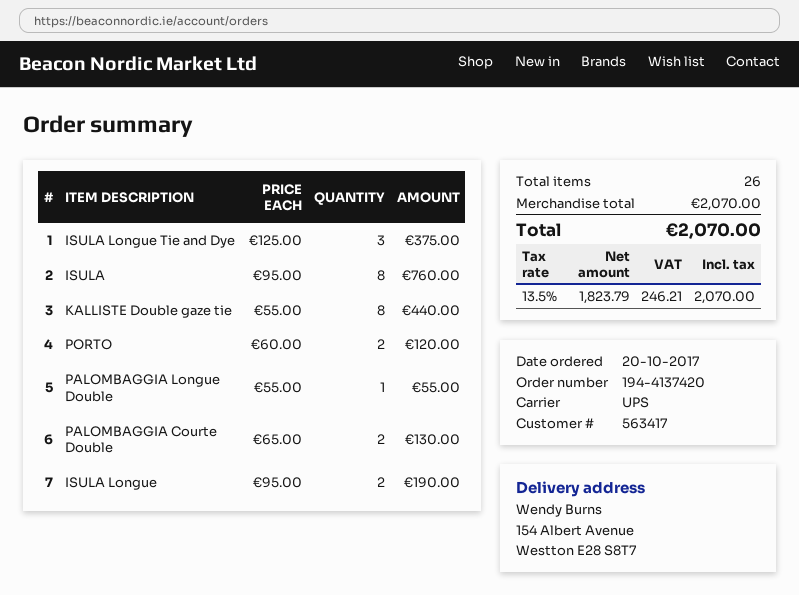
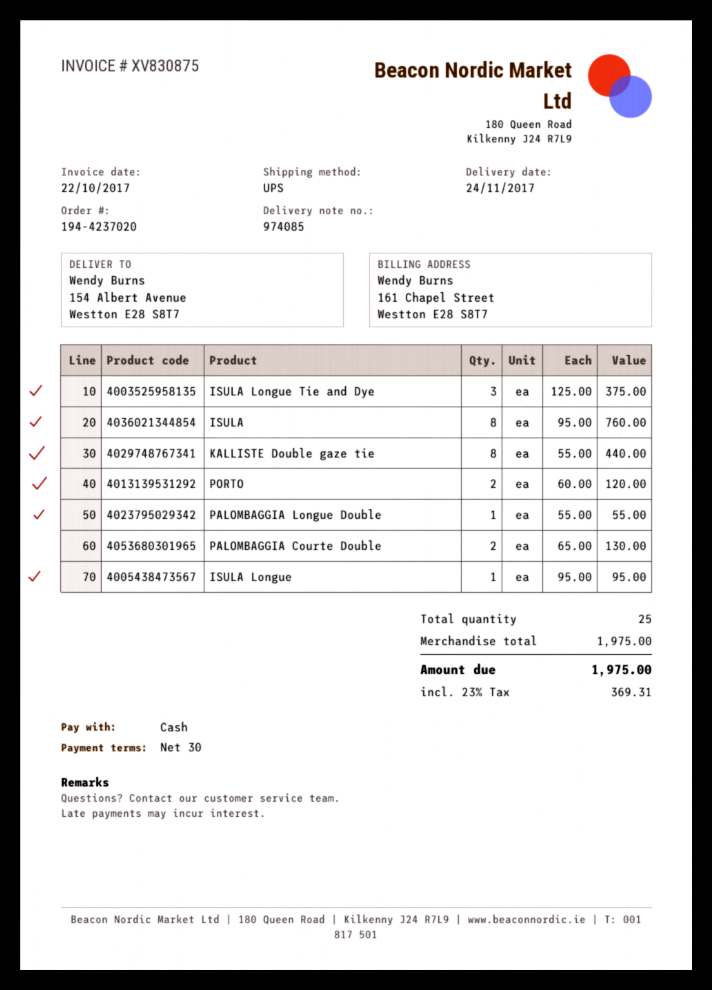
order number: 194-4137420 -> 194-4237020
ISULA Longue: 2 x 95.00 = 190.00 -> 1 x 95.00 = 95.00
total quantity: 26 -> 25
subtotal: 2070.00 -> 1975.00
tax: 13.5% = 246.21 -> 23% = 369.31
total: 2070.00 -> 1975.00

